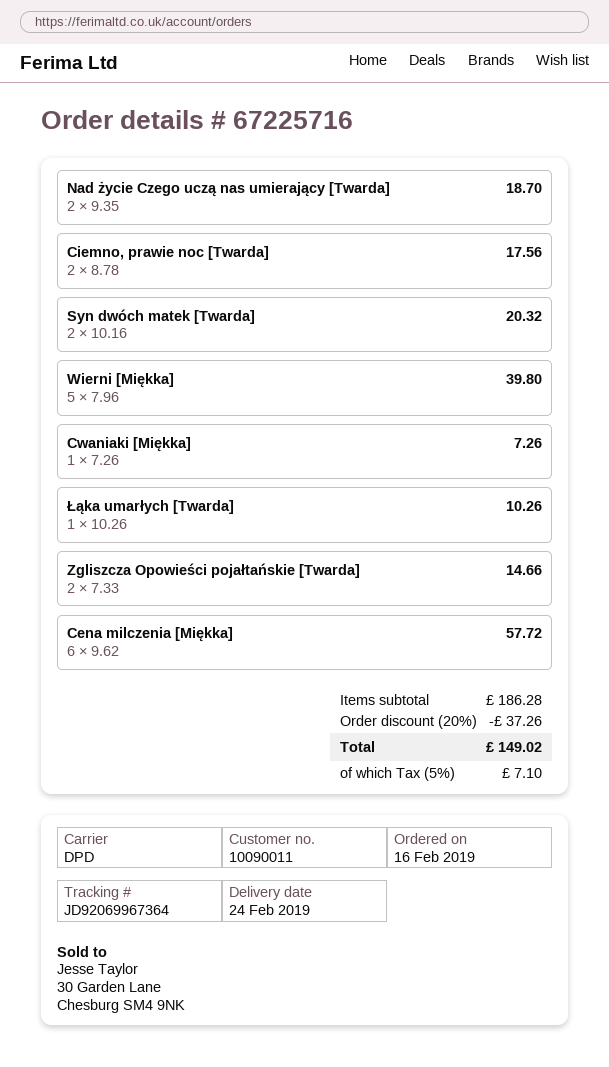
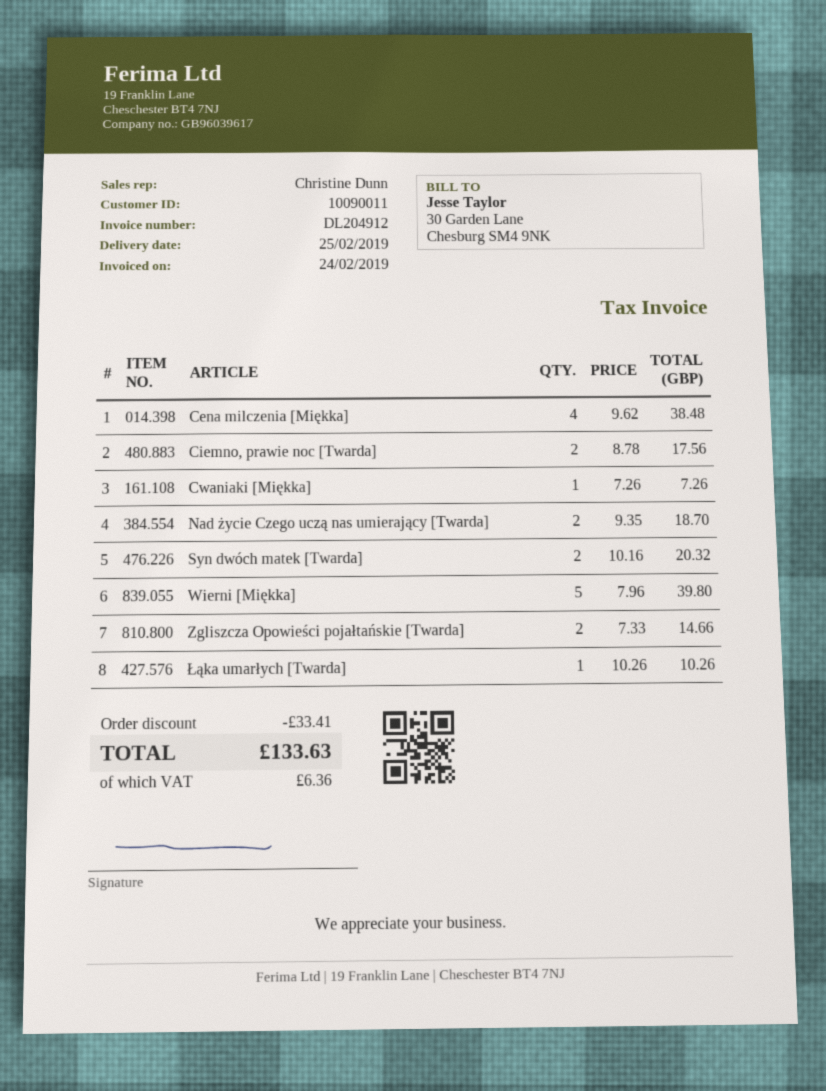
delivery date: 2019-02-24 -> 2019-02-25
Cena milczenia [Miękka]: 6 x 9.62 = 57.72 -> 4 x 9.62 = 38.48
discount: 37.26 -> 33.41
tax: 7.10 -> 6.36
total: 149.02 -> 133.63

